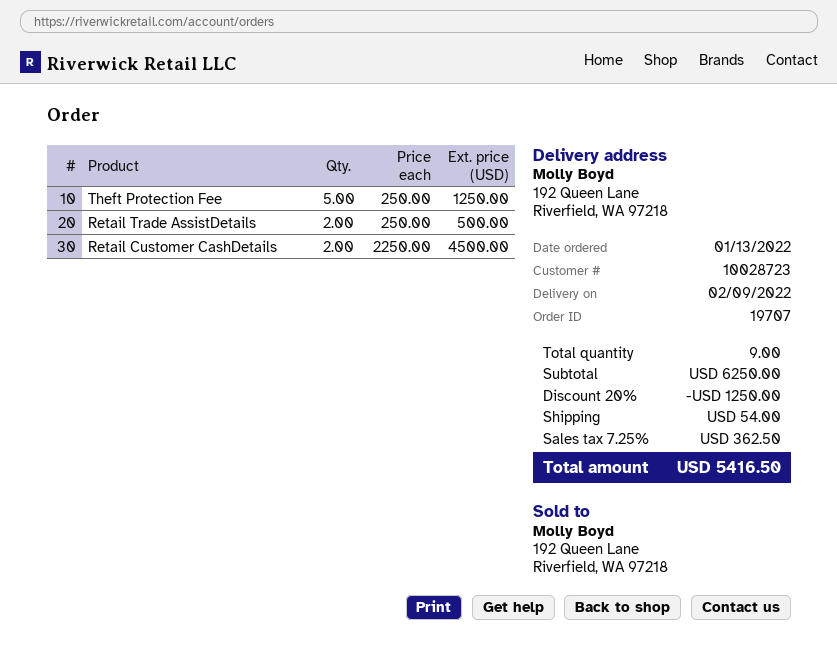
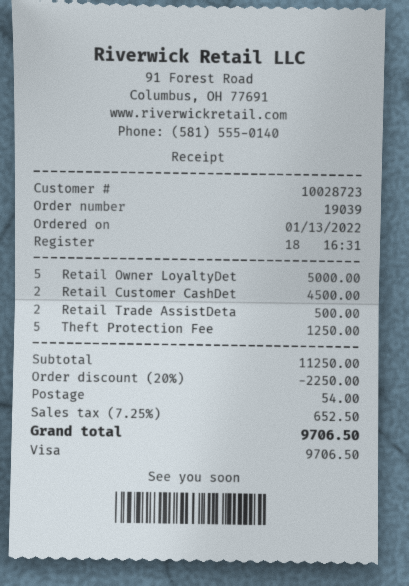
order number: 19707 -> 19039
Retail Owner LoyaltyDet: none -> 5 for 5000.00
subtotal: 6250.00 -> 11250.00
discount: 20% = 1250.00 -> 20% = 2250.00
tax: 7.25% = 362.50 -> 7.25% = 652.50
total: 5416.50 -> 9706.50

